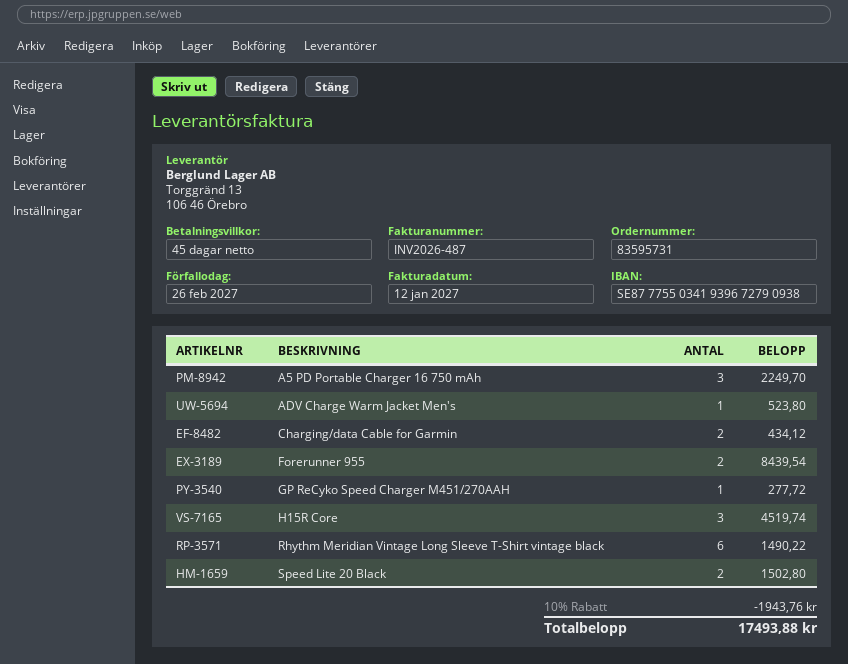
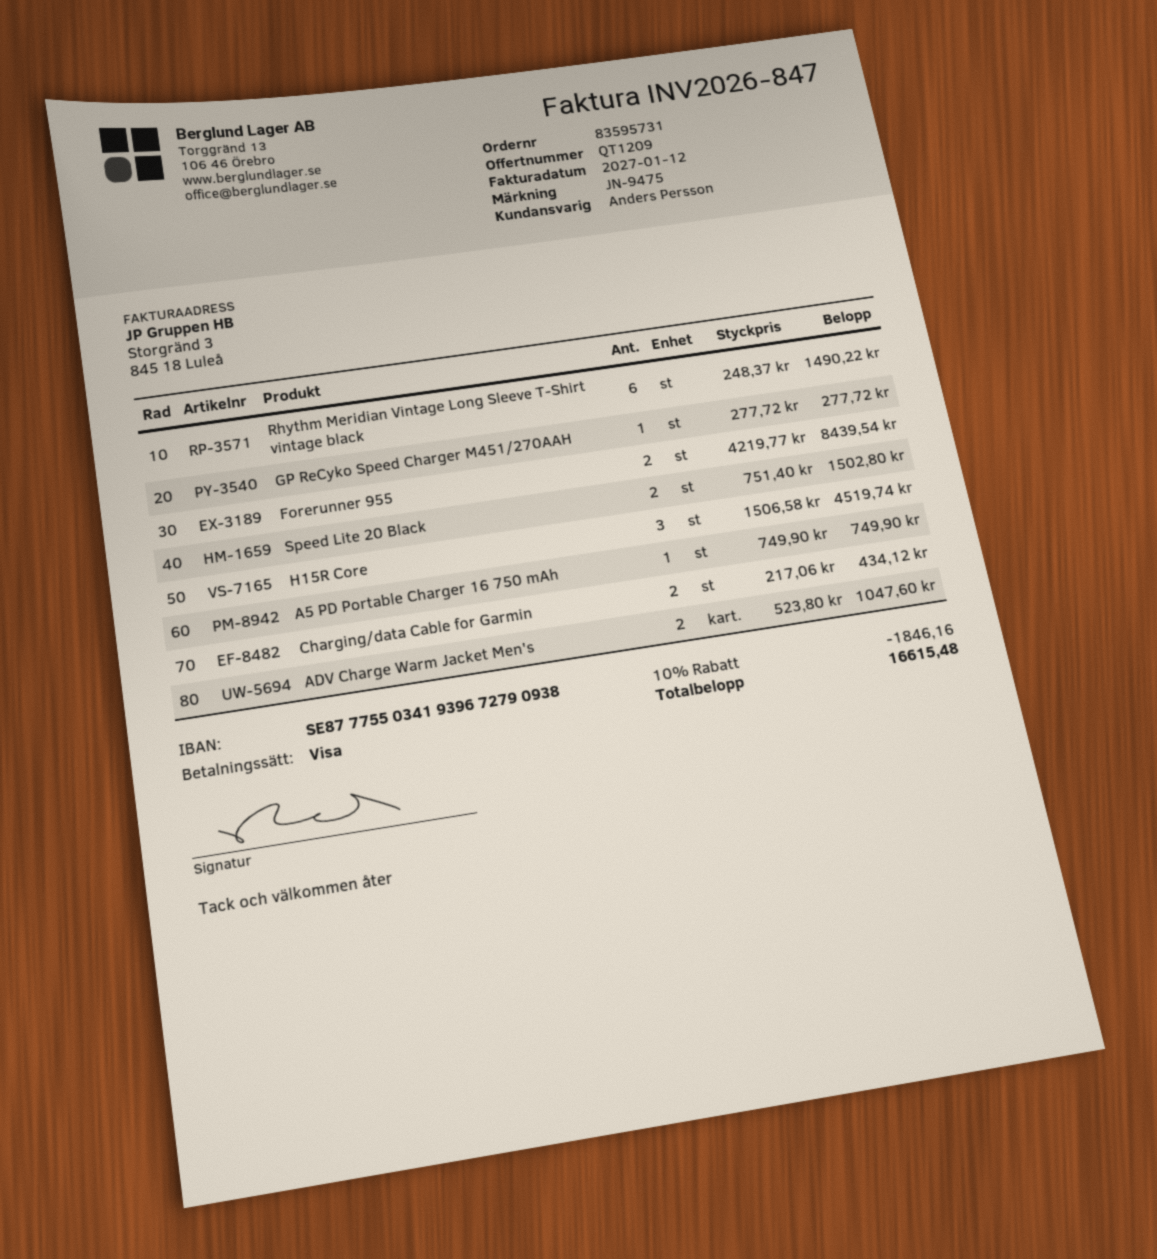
invoice number: INV2026-487 -> INV2026-847
A5 PD Portable Charger 16 750 mAh: 3 for 2249.70 -> 1 for 749.90
ADV Charge Warm Jacket Men's: 1 for 523.80 -> 2 for 1047.60
discount: 10% = 1943.76 -> 10% = 1846.16
total: 17493.88 -> 16615.48

